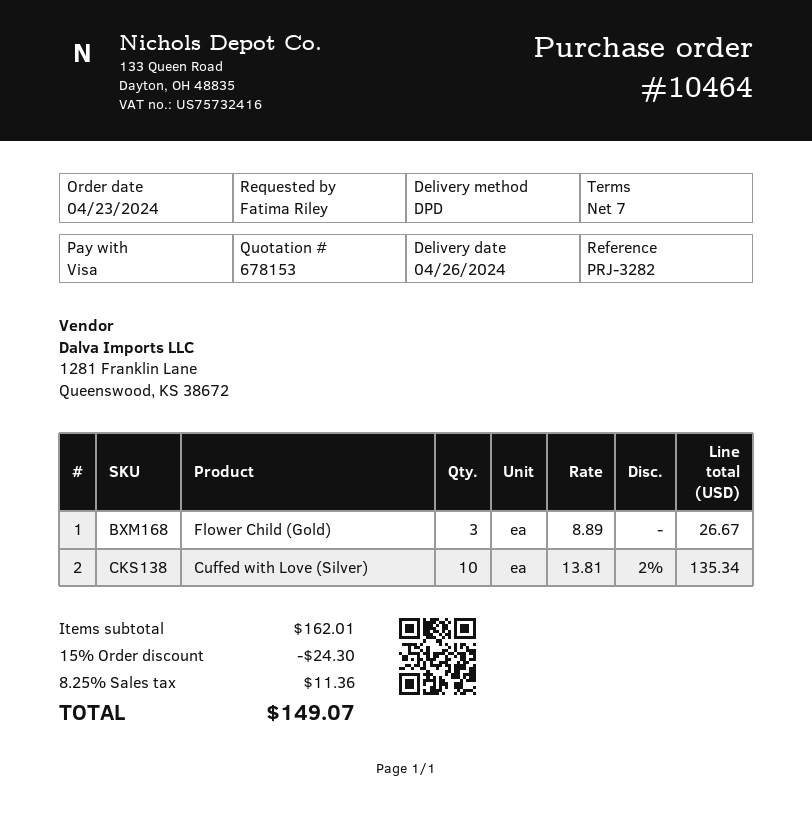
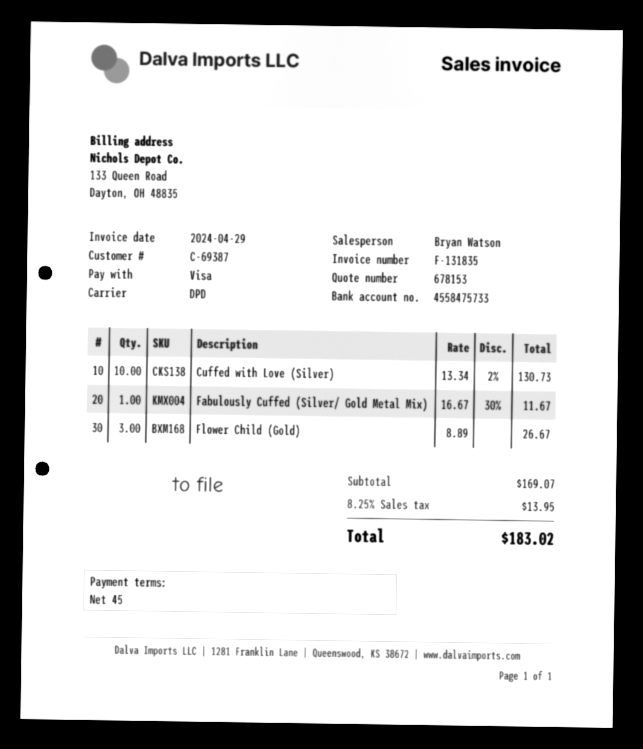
payment terms: 7 days -> 45 days
Cuffed with Love (Silver): 10 x 13.81 - 2% = 135.34 -> 10 x 13.34 - 2% = 130.73
Fabulously Cuffed (Silver/ Gold Metal Mix): none -> 1 x 16.67 - 30% = 11.67
subtotal: 162.01 -> 169.07
discount: 15% = 24.30 -> none
tax: 8.25% = 11.36 -> 8.25% = 13.95
total: 149.07 -> 183.02

